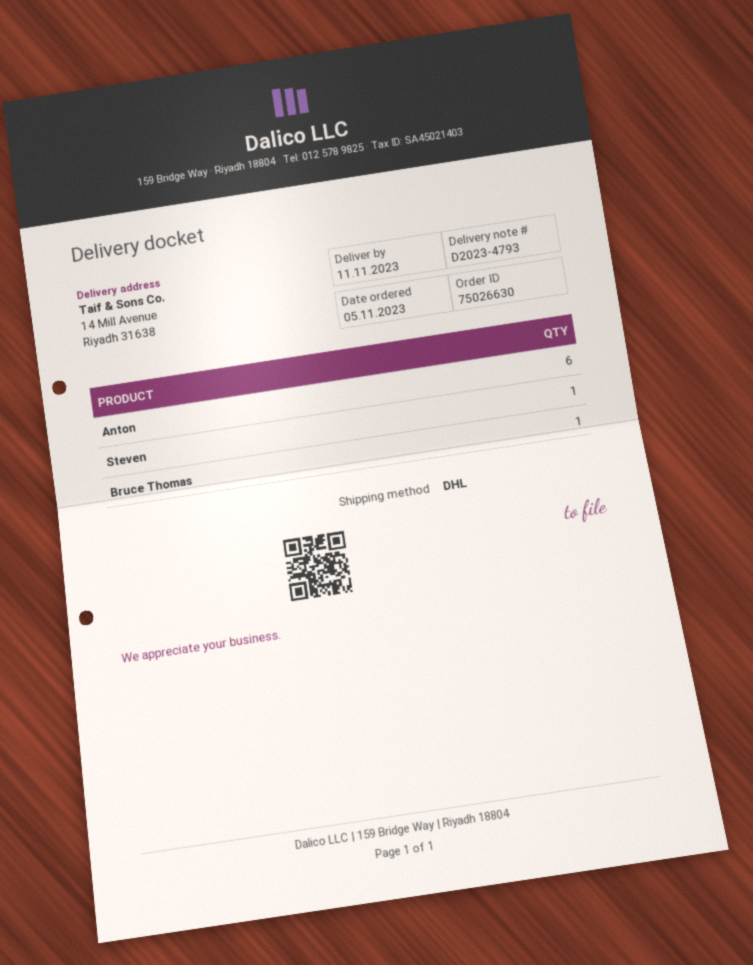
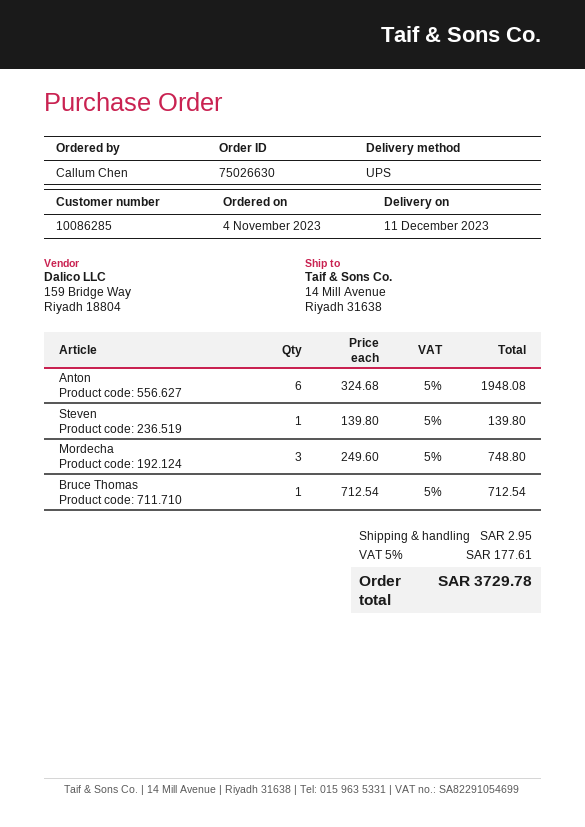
order date: 2023-11-05 -> 2023-11-04
delivery date: 2023-11-11 -> 2023-12-11
shipping method: DHL -> UPS
Mordecha: none -> 3

